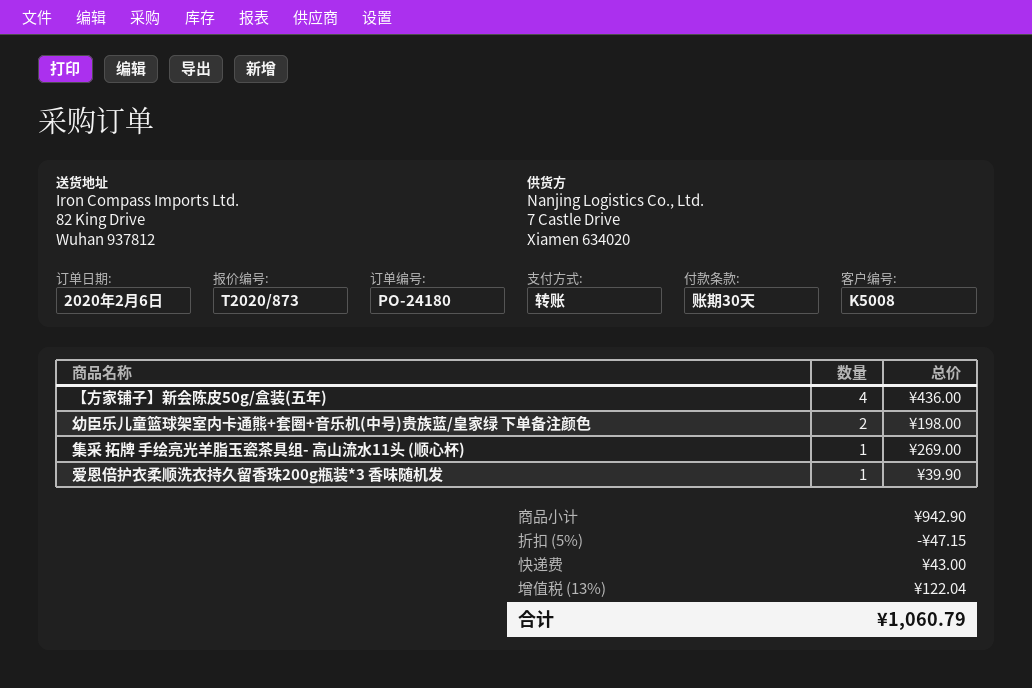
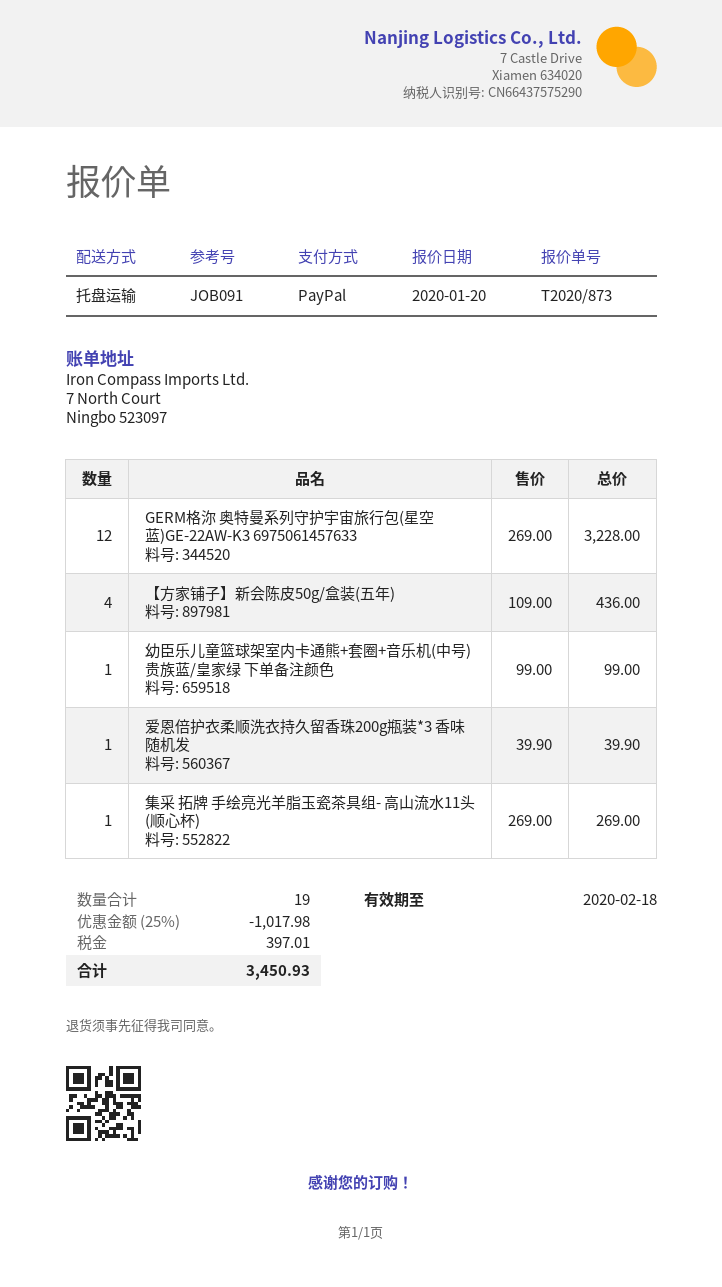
payment method: bank transfer -> PayPal
幼臣乐儿童篮球架室内卡通熊+套圈+音乐机(中号)贵族蓝/皇家绿 下单备注颜色: 2 for 198.00 -> 1 for 99.00
GERM格沵 奥特曼系列守护宇宙旅行包(星空蓝)GE-22AW-K3 6975061457633: none -> 12 for 3228.00
discount: 5% = 47.15 -> 25% = 1017.98
shipping: 43.00 -> none
tax: 122.04 -> 397.01
total: 1060.79 -> 3450.93

